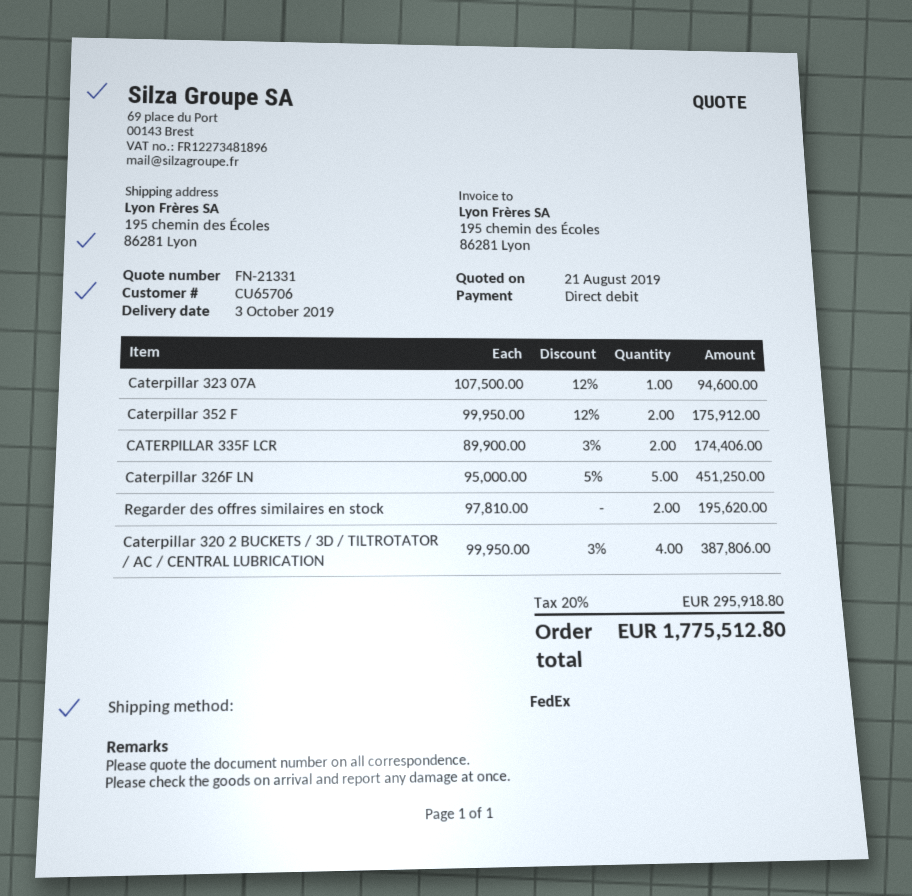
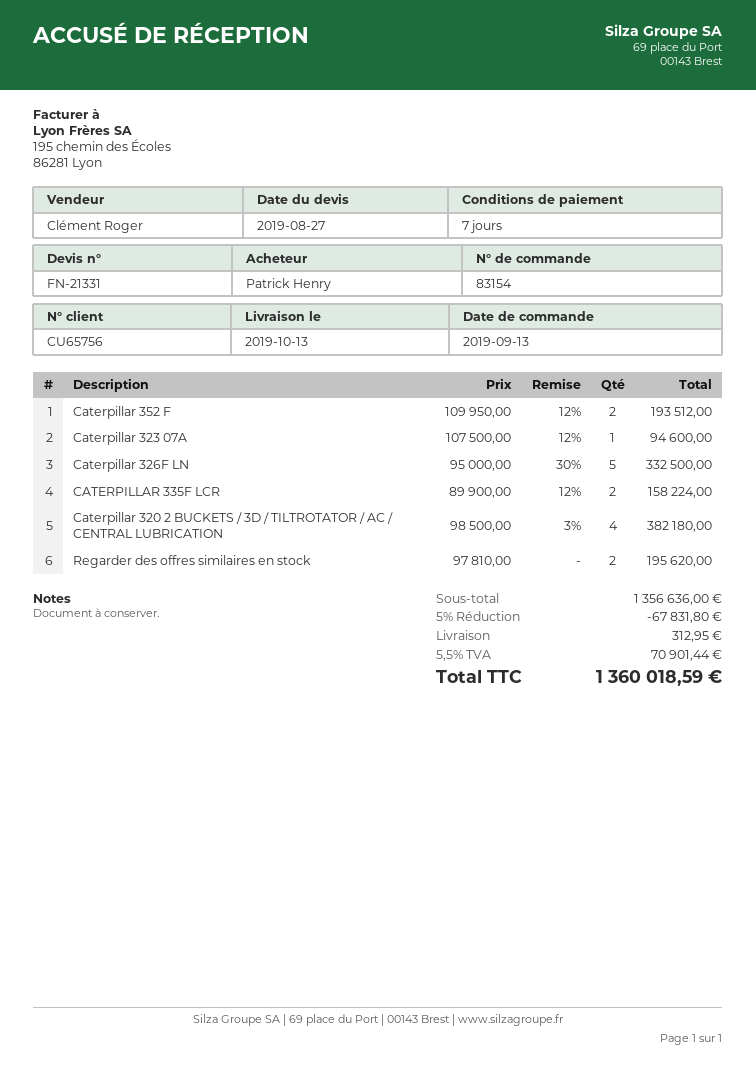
quote date: 2019-08-21 -> 2019-08-27
delivery date: 2019-10-03 -> 2019-10-13
customer number: CU65706 -> CU65756
Caterpillar 352 F: 2 x 99950.00 - 12% = 175912.00 -> 2 x 109950.00 - 12% = 193512.00
CATERPILLAR 335F LCR: 2 x 89900.00 - 3% = 174406.00 -> 2 x 89900.00 - 12% = 158224.00
Caterpillar 326F LN: 5 x 95000.00 - 5% = 451250.00 -> 5 x 95000.00 - 30% = 332500.00
Caterpillar 320 2 BUCKETS / 3D / TILTROTATOR / AC / CENTRAL LUBRICATION: 4 x 99950.00 - 3% = 387806.00 -> 4 x 98500.00 - 3% = 382180.00
discount: none -> 5% = 67831.80
shipping: none -> 312.95
tax: 20% = 295918.80 -> 5.5% = 70901.44
total: 1775512.80 -> 1360018.59

